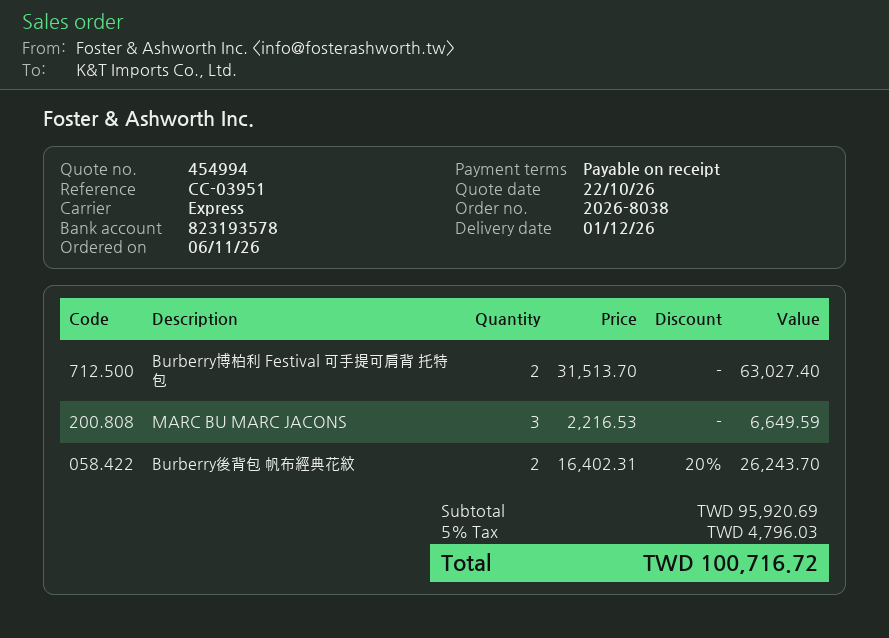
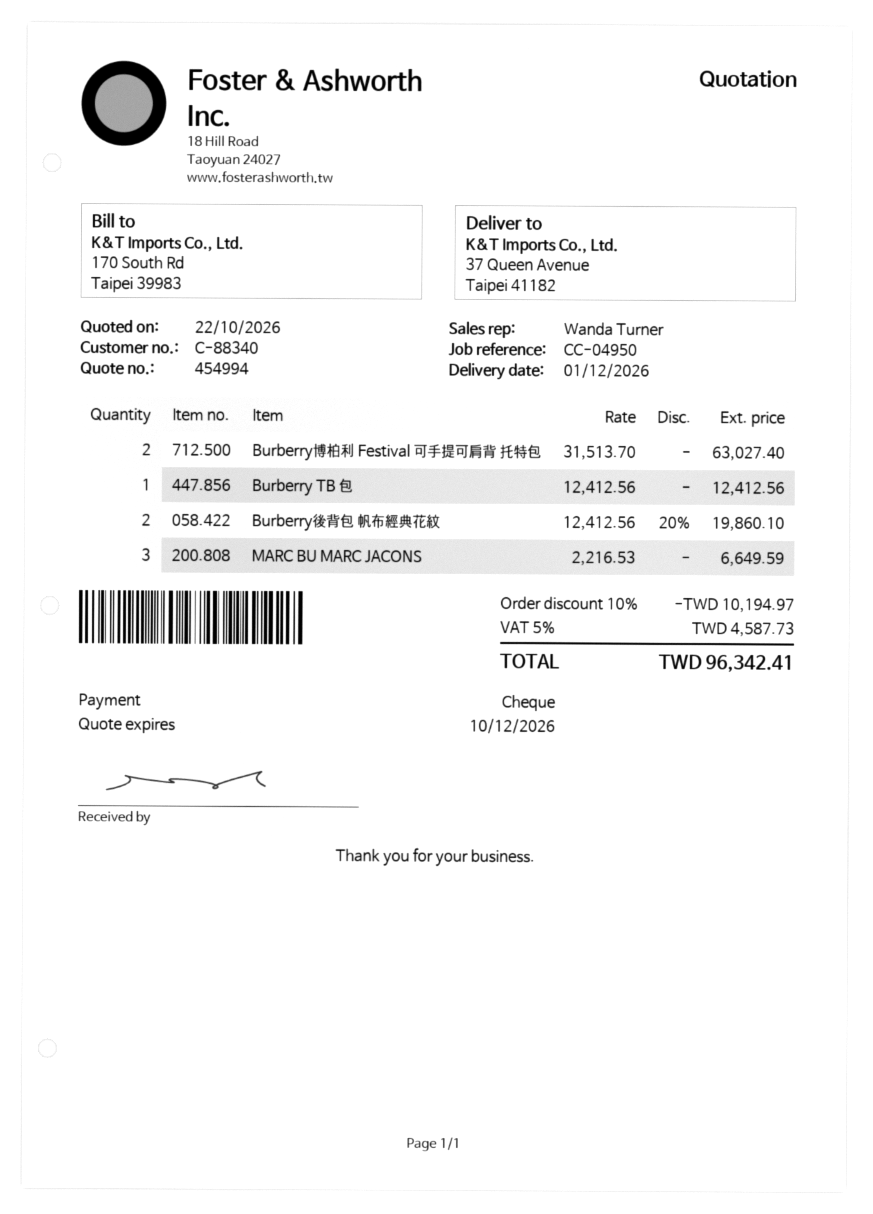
reference: CC-03951 -> CC-04950
Burberry後背包 帆布經典花紋: 2 x 16402.31 - 20% = 26243.70 -> 2 x 12412.56 - 20% = 19860.10
Burberry TB 包: none -> 1 x 12412.56 = 12412.56
discount: none -> 10% = 10194.97
tax: 5% = 4796.03 -> 5% = 4587.73
total: 100716.72 -> 96342.41

